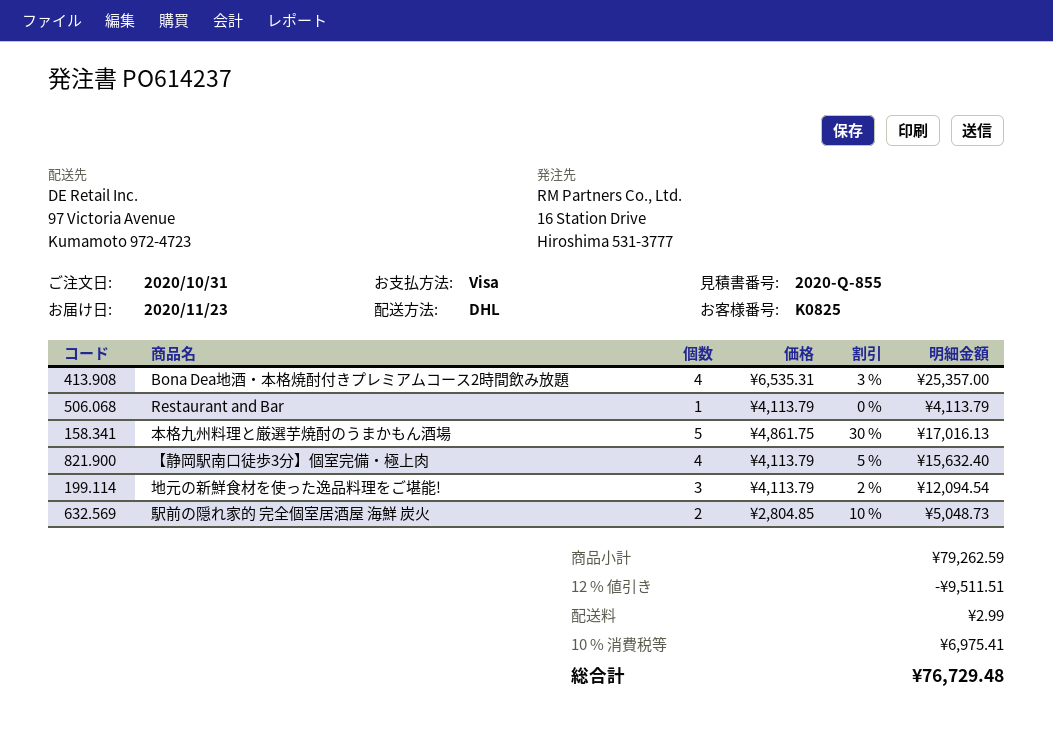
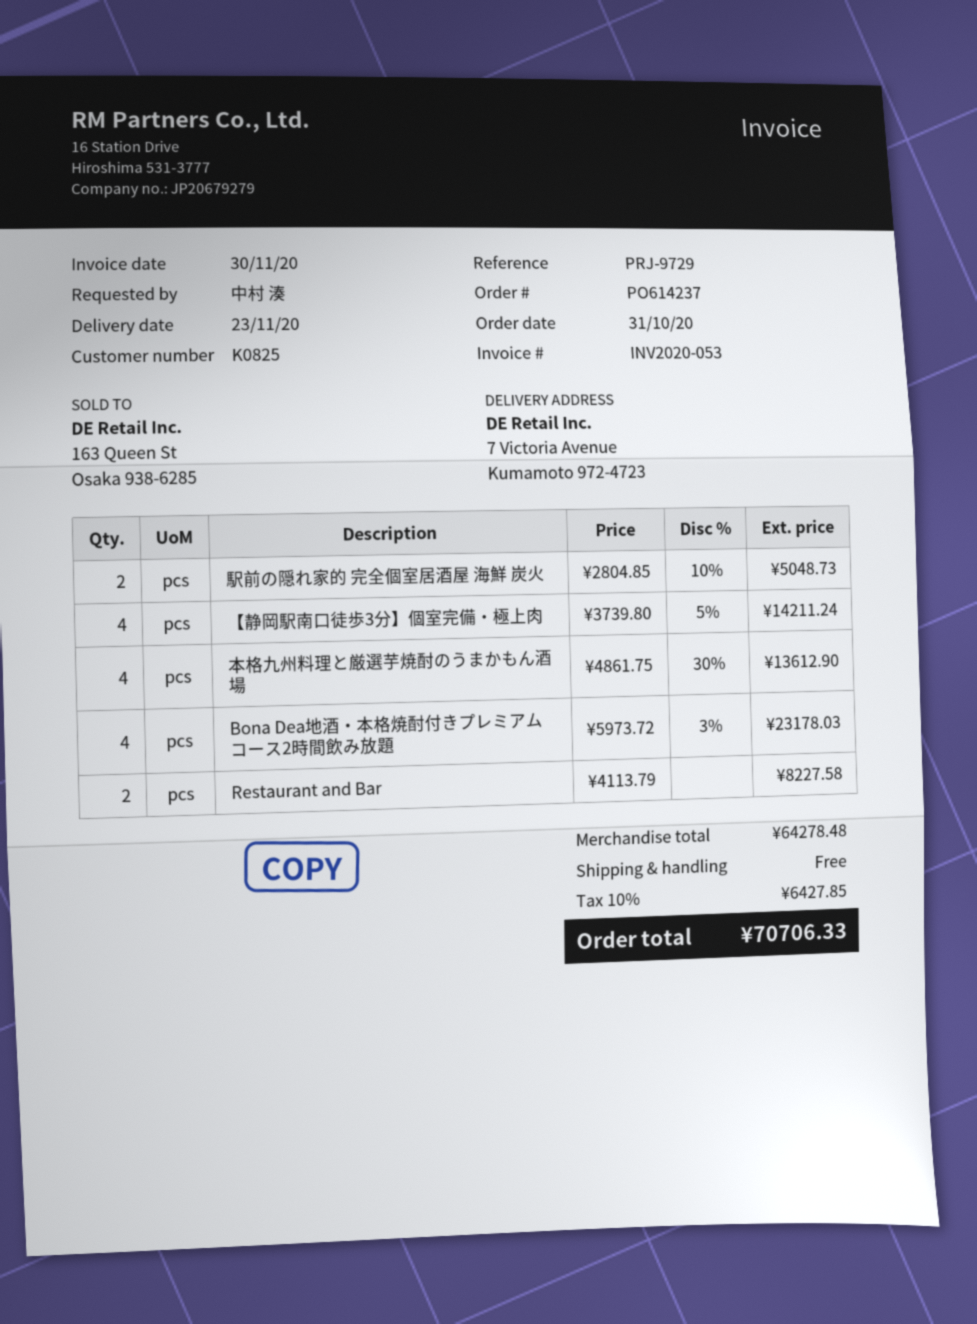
ship to: 97 Victoria Avenue, Kumamoto 972-4723 -> 7 Victoria Avenue, Kumamoto 972-4723
Bona Dea地酒・本格焼酎付きプレミアムコース2時間飲み放題: 4 x 6535.31 - 3% = 25357.00 -> 4 x 5973.72 - 3% = 23178.03
Restaurant and Bar: 1 x 4113.79 = 4113.79 -> 2 x 4113.79 = 8227.58
本格九州料理と厳選芋焼酎のうまかもん酒場: 5 x 4861.75 - 30% = 17016.13 -> 4 x 4861.75 - 30% = 13612.90
【静岡駅南口徒歩3分】個室完備・極上肉: 4 x 4113.79 - 5% = 15632.40 -> 4 x 3739.80 - 5% = 14211.24
地元の新鮮食材を使った逸品料理をご堪能!: 3 x 4113.79 - 2% = 12094.54 -> none
subtotal: 79262.59 -> 64278.48
discount: 12% = 9511.51 -> none
shipping: 2.99 -> 0.00
tax: 10% = 6975.41 -> 10% = 6427.85
total: 76729.48 -> 70706.33

